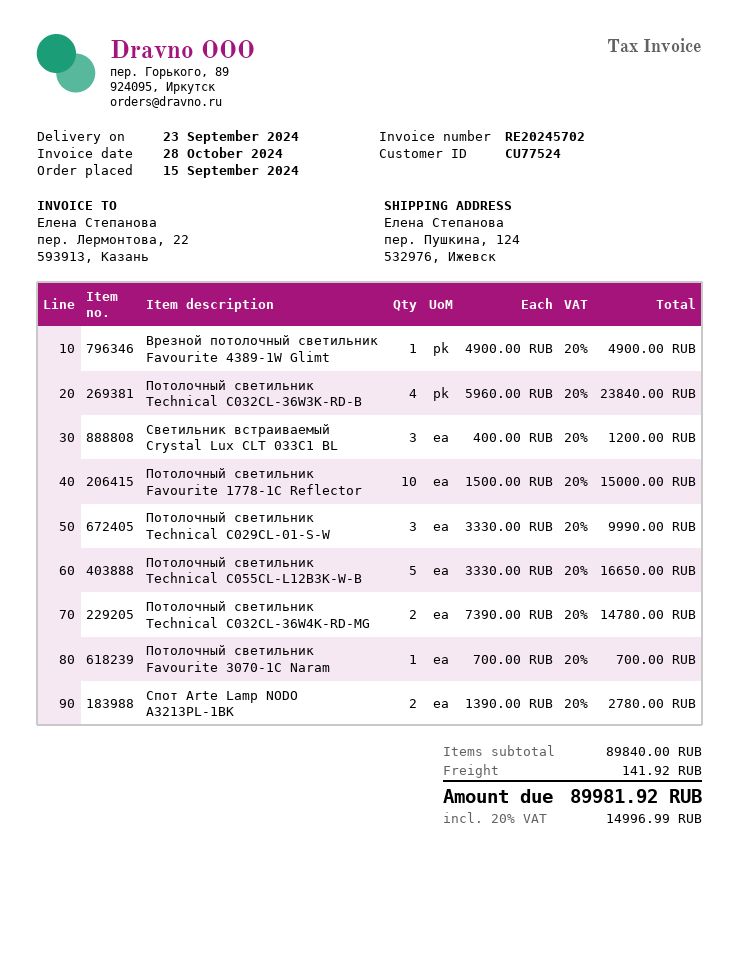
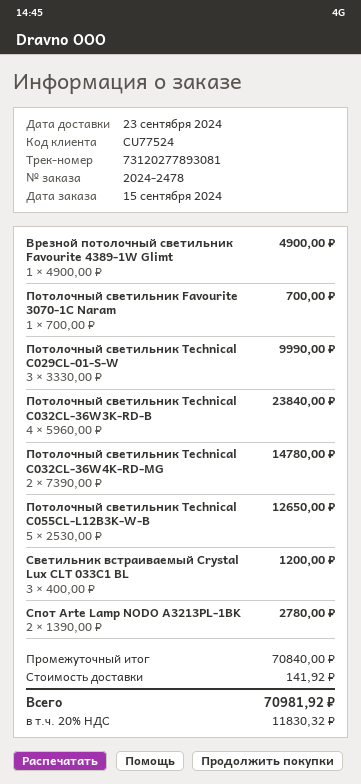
Потолочный светильник Favourite 1778-1C Reflector: 10 x 1500.00 = 15000.00 -> none
Потолочный светильник Technical C055CL-L12B3K-W-B: 5 x 3330.00 = 16650.00 -> 5 x 2530.00 = 12650.00
subtotal: 89840.00 -> 70840.00
tax: 20% = 14996.99 -> 20% = 11830.32
total: 89981.92 -> 70981.92

